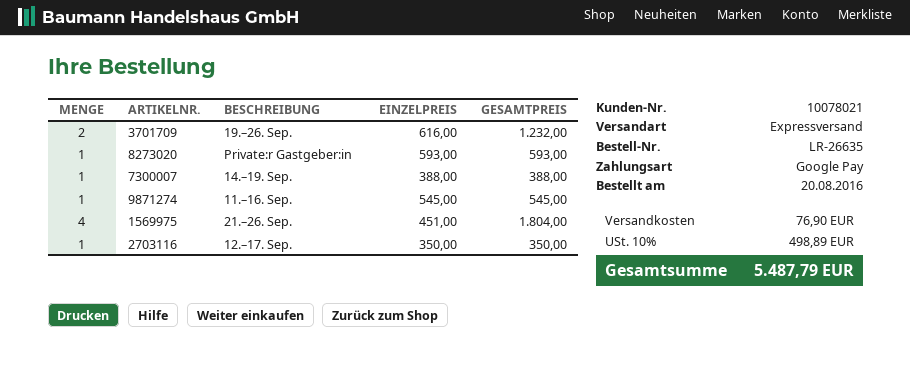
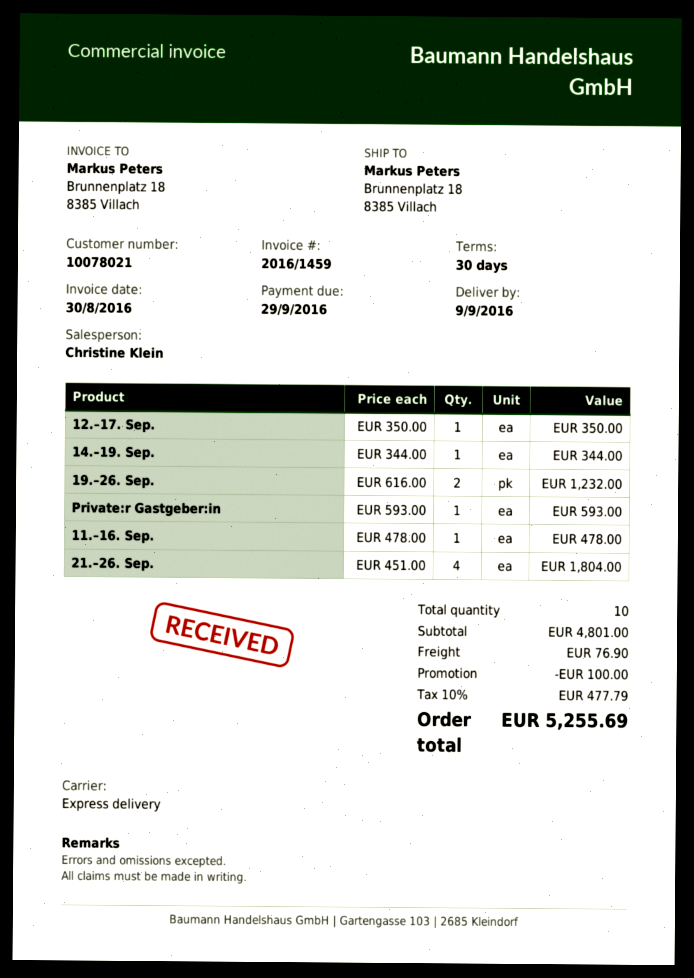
14.–19. Sep.: 1 x 388.00 = 388.00 -> 1 x 344.00 = 344.00
11.–16. Sep.: 1 x 545.00 = 545.00 -> 1 x 478.00 = 478.00
discount: none -> 100.00
tax: 10% = 498.89 -> 10% = 477.79
total: 5487.79 -> 5255.69

